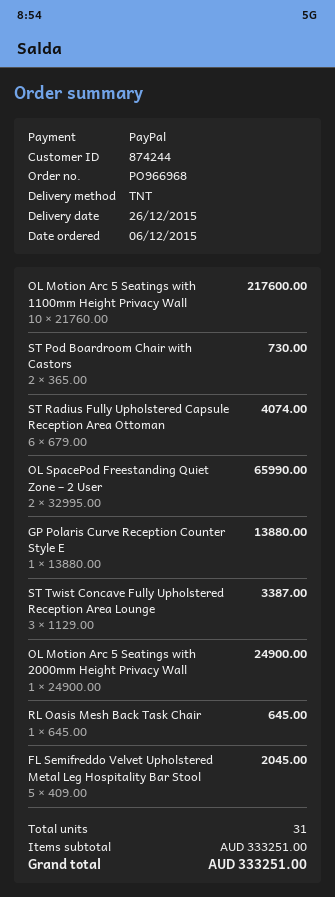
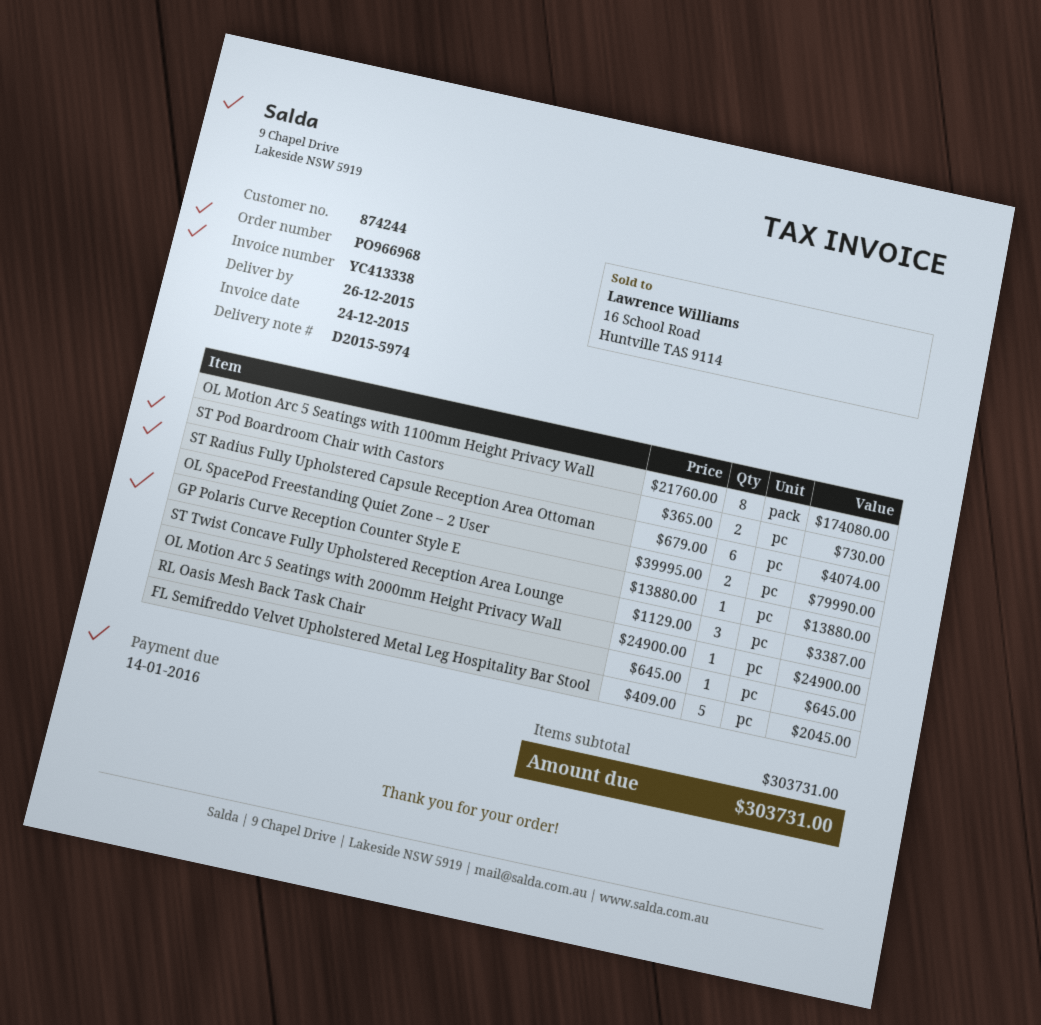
OL Motion Arc 5 Seatings with 1100mm Height Privacy Wall: 10 x 21760.00 = 217600.00 -> 8 x 21760.00 = 174080.00
OL SpacePod Freestanding Quiet Zone – 2 User: 2 x 32995.00 = 65990.00 -> 2 x 39995.00 = 79990.00
subtotal: 333251.00 -> 303731.00
total: 333251.00 -> 303731.00

